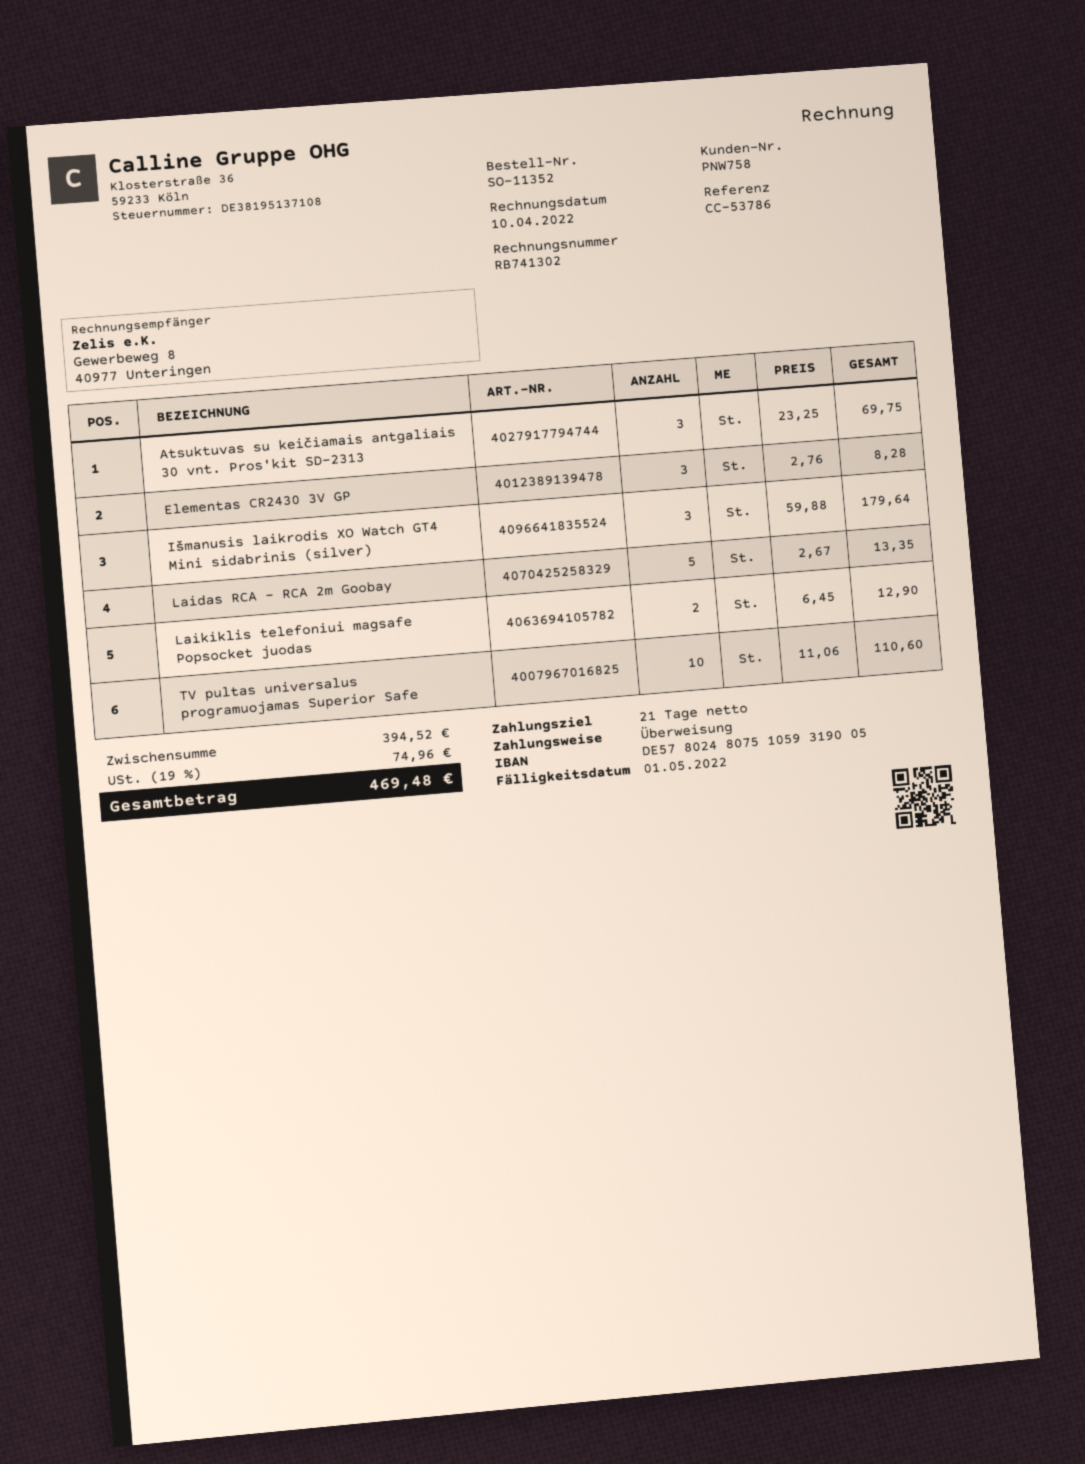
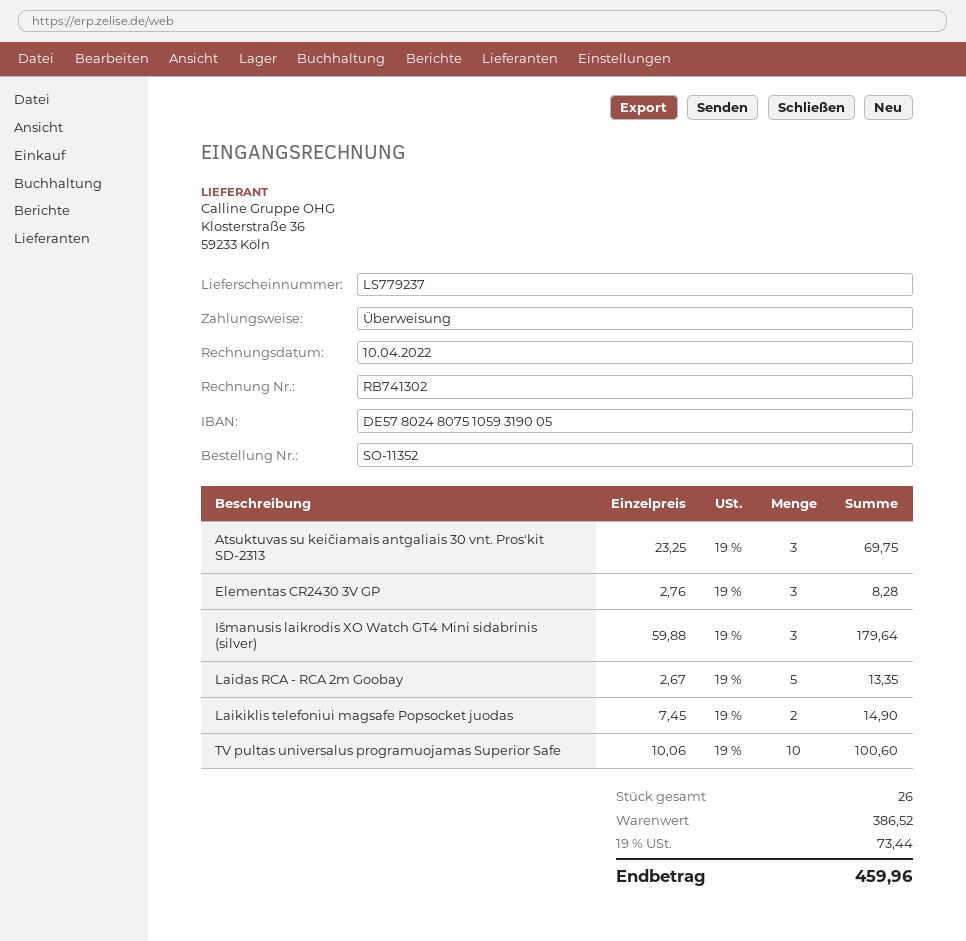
Laikiklis telefoniui magsafe Popsocket juodas: 2 x 6.45 = 12.90 -> 2 x 7.45 = 14.90
TV pultas universalus programuojamas Superior Safe: 10 x 11.06 = 110.60 -> 10 x 10.06 = 100.60
subtotal: 394.52 -> 386.52
tax: 19% = 74.96 -> 19% = 73.44
total: 469.48 -> 459.96

